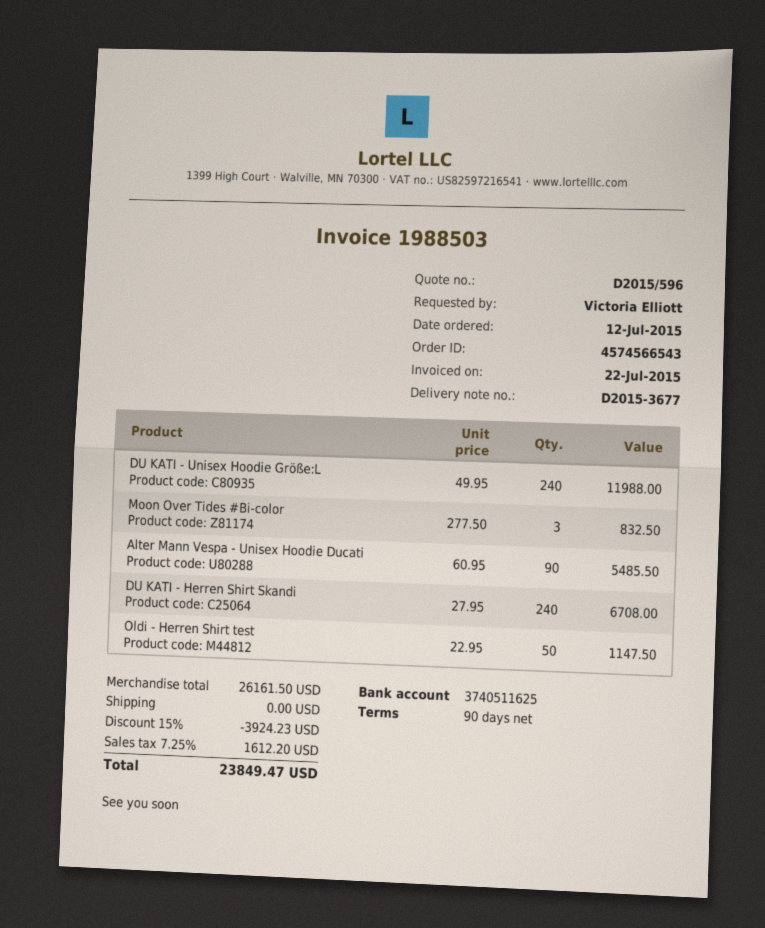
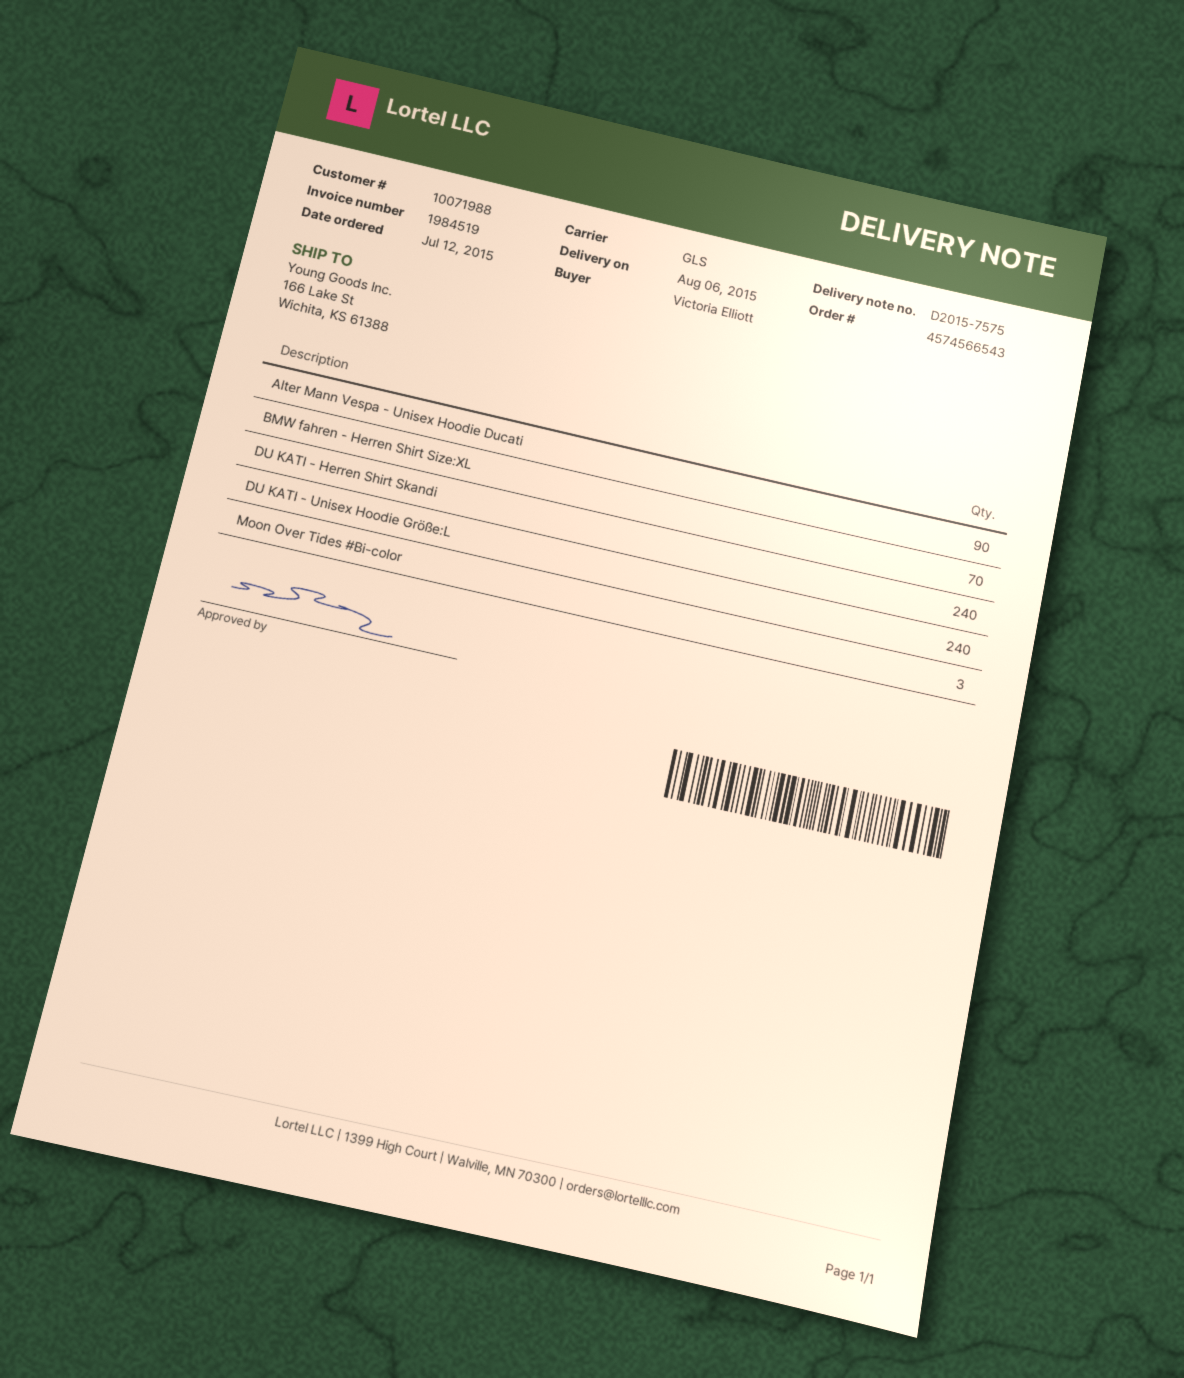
delivery note number: D2015-3677 -> D2015-7575
invoice number: 1988503 -> 1984519
Oldi - Herren Shirt test: 50 -> none
BMW fahren - Herren Shirt Size:XL: none -> 70

